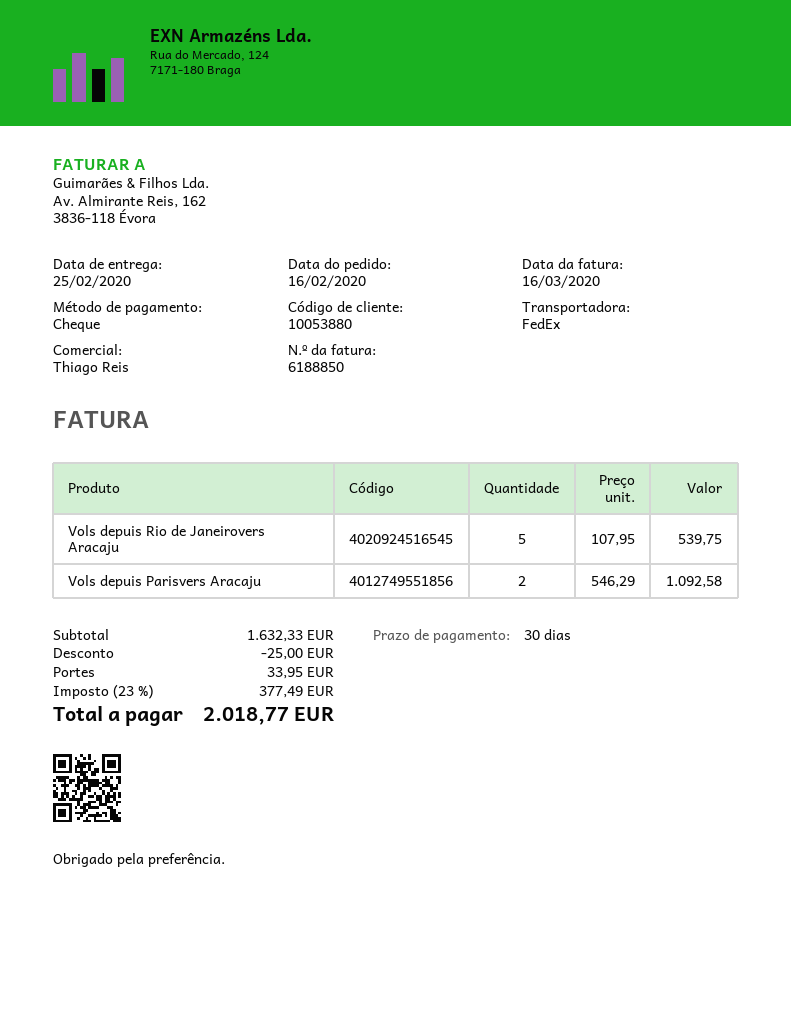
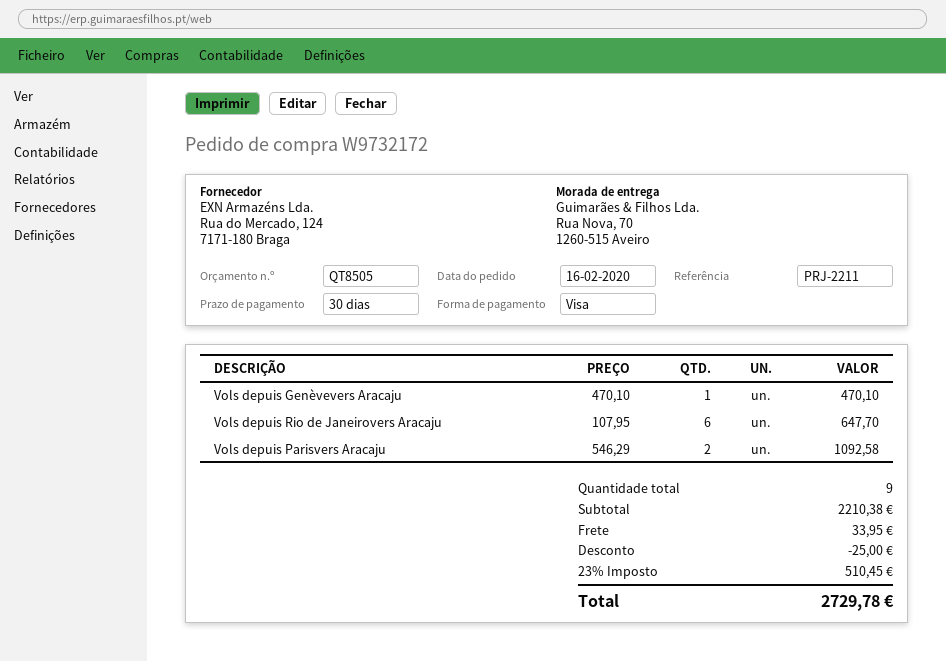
payment method: cheque -> Visa
Vols depuis Rio de Janeirovers Aracaju: 5 x 107.95 = 539.75 -> 6 x 107.95 = 647.70
Vols depuis Genèvevers Aracaju: none -> 1 x 470.10 = 470.10
subtotal: 1632.33 -> 2210.38
tax: 23% = 377.49 -> 23% = 510.45
total: 2018.77 -> 2729.78

